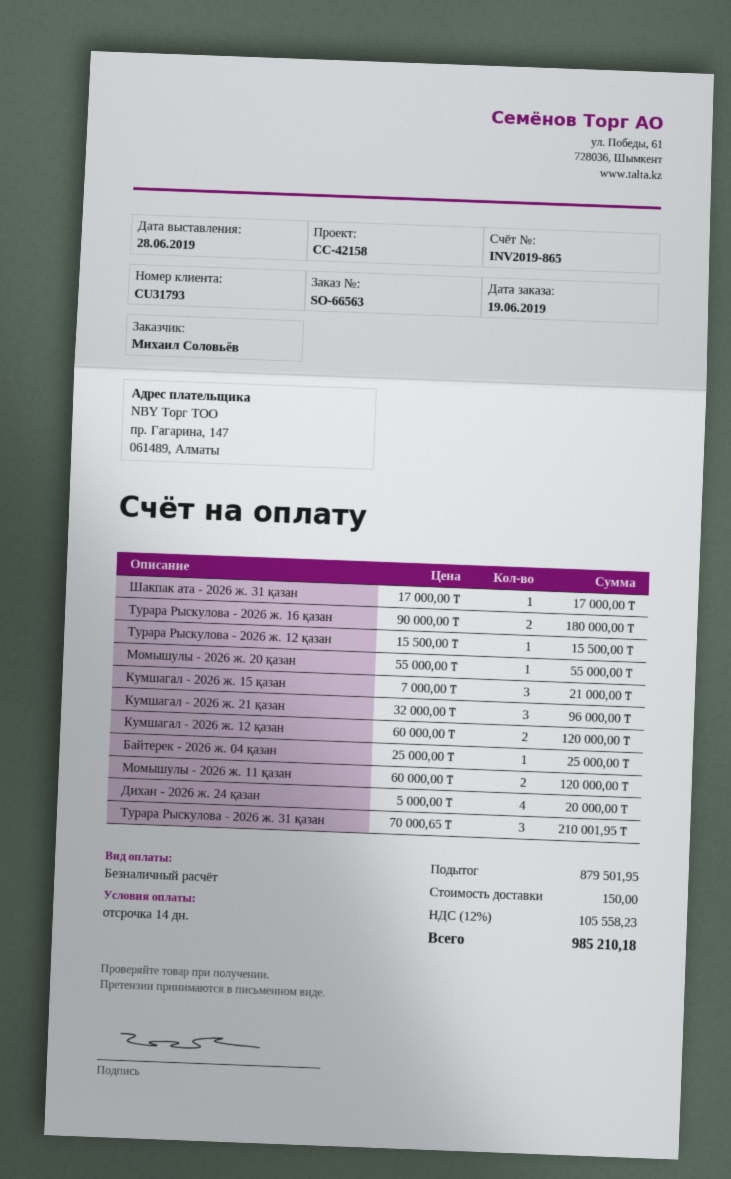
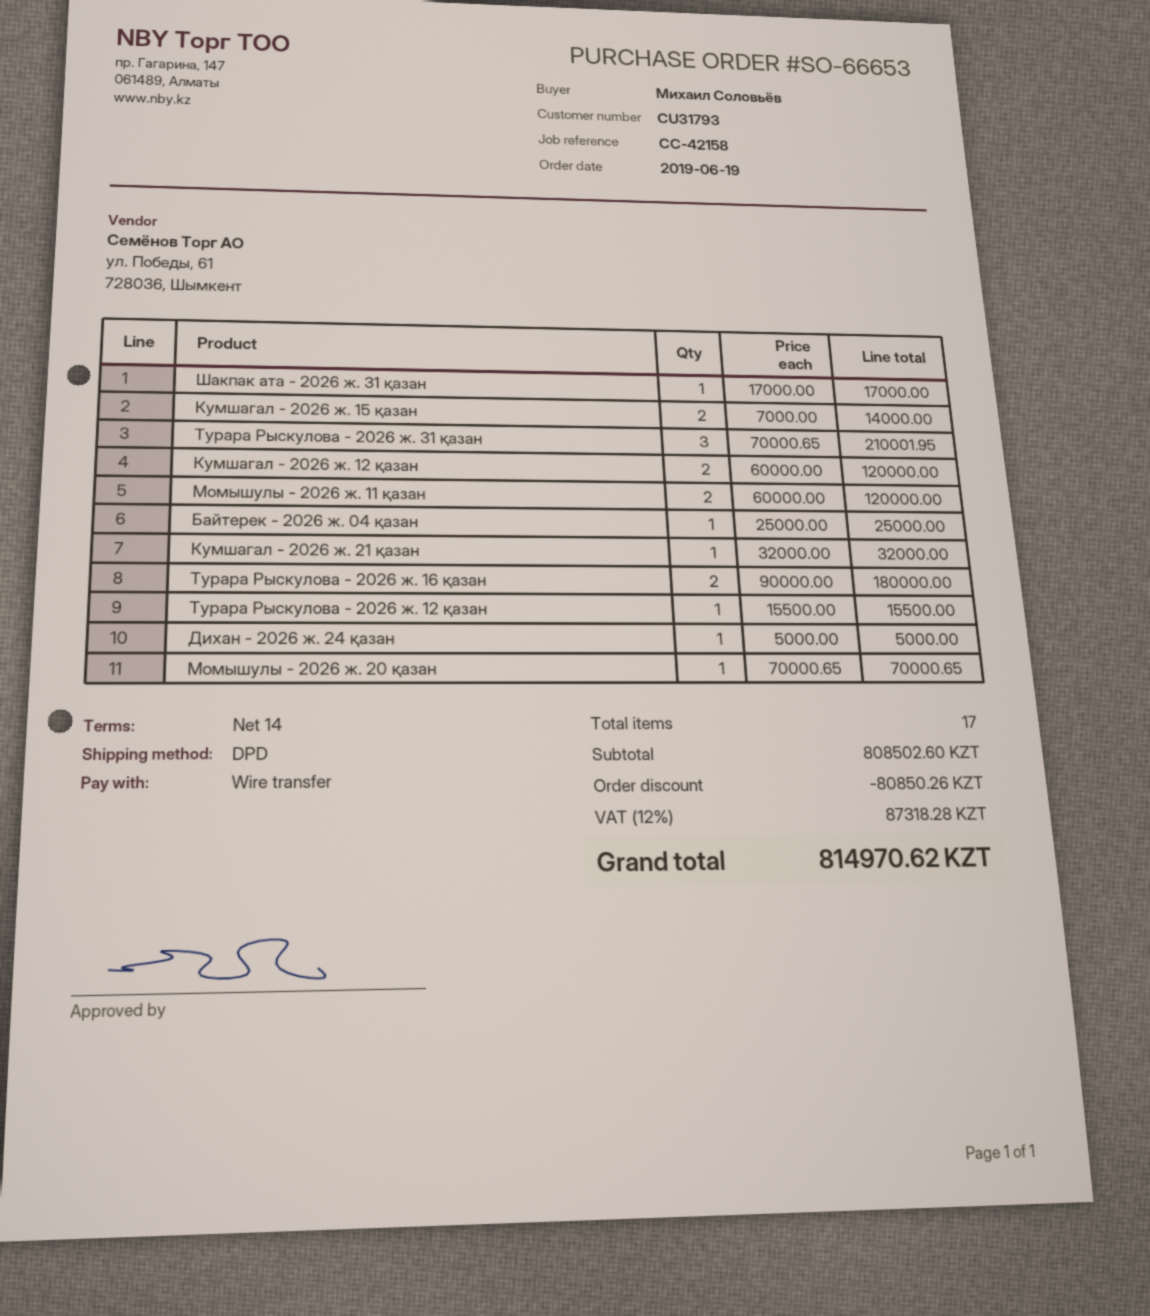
order number: SO-66563 -> SO-66653
Момышулы - 2026 ж. 20 қазан: 1 x 55000.00 = 55000.00 -> 1 x 70000.65 = 70000.65
Кумшагал - 2026 ж. 15 қазан: 3 x 7000.00 = 21000.00 -> 2 x 7000.00 = 14000.00
Кумшагал - 2026 ж. 21 қазан: 3 x 32000.00 = 96000.00 -> 1 x 32000.00 = 32000.00
Дихан - 2026 ж. 24 қазан: 4 x 5000.00 = 20000.00 -> 1 x 5000.00 = 5000.00
subtotal: 879501.95 -> 808502.60
discount: none -> 80850.26
shipping: 150.00 -> none
tax: 12% = 105558.23 -> 12% = 87318.28
total: 985210.18 -> 814970.62

